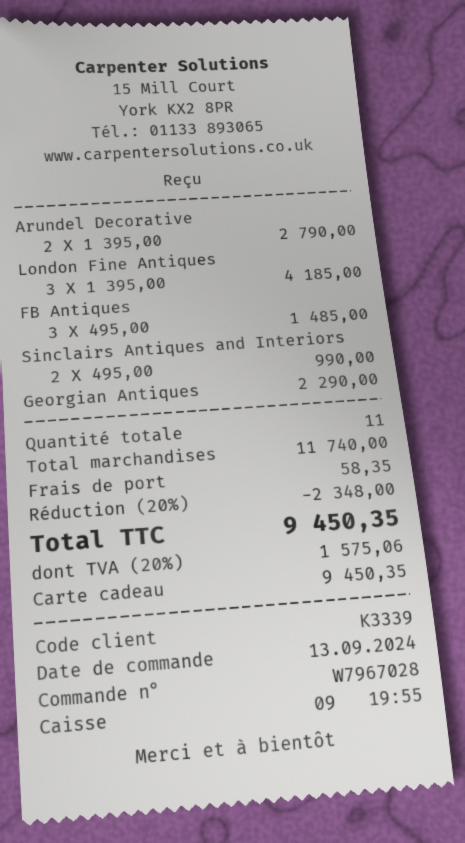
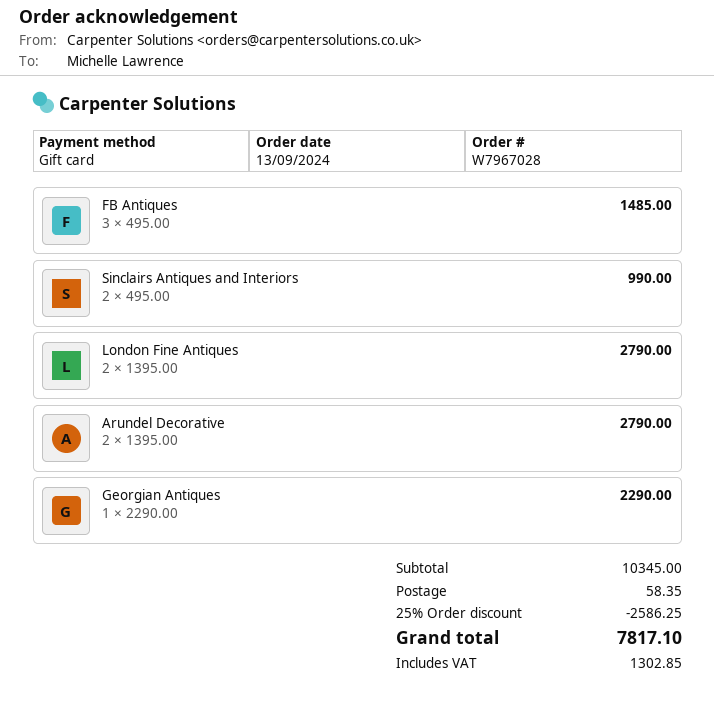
London Fine Antiques: 3 x 1395.00 = 4185.00 -> 2 x 1395.00 = 2790.00
subtotal: 11740.00 -> 10345.00
discount: 20% = 2348.00 -> 25% = 2586.25
tax: 1575.06 -> 1302.85
total: 9450.35 -> 7817.10

